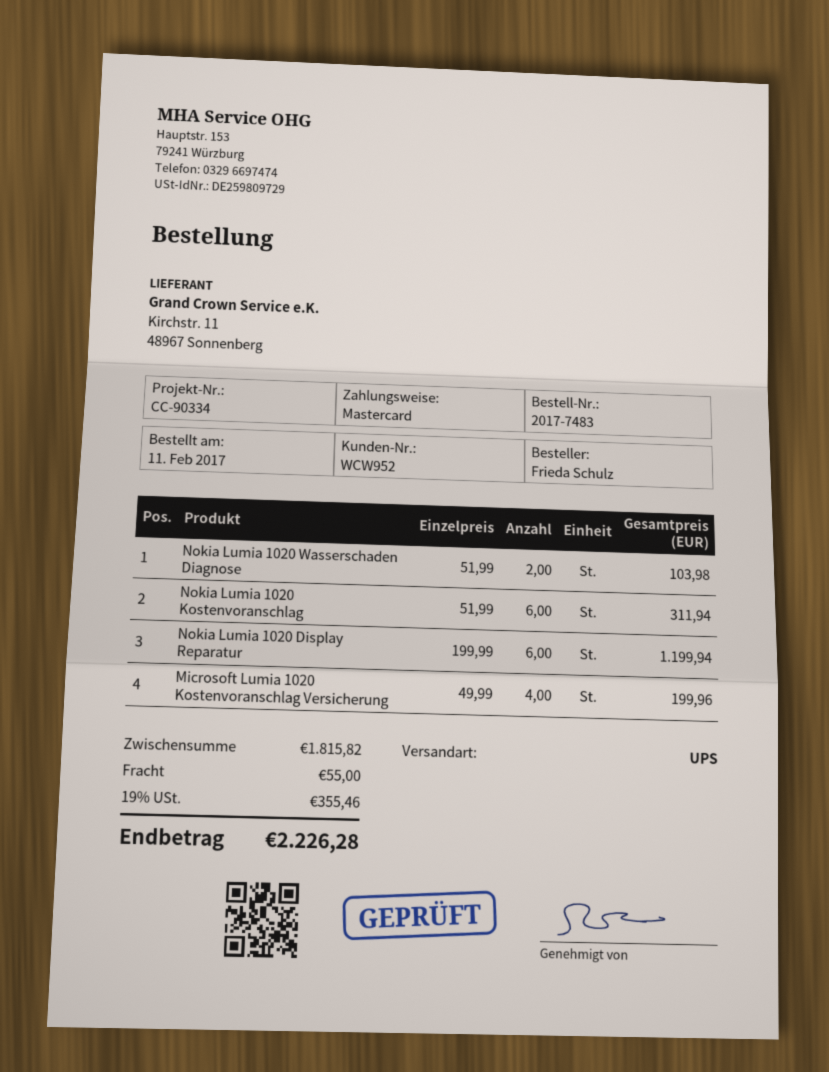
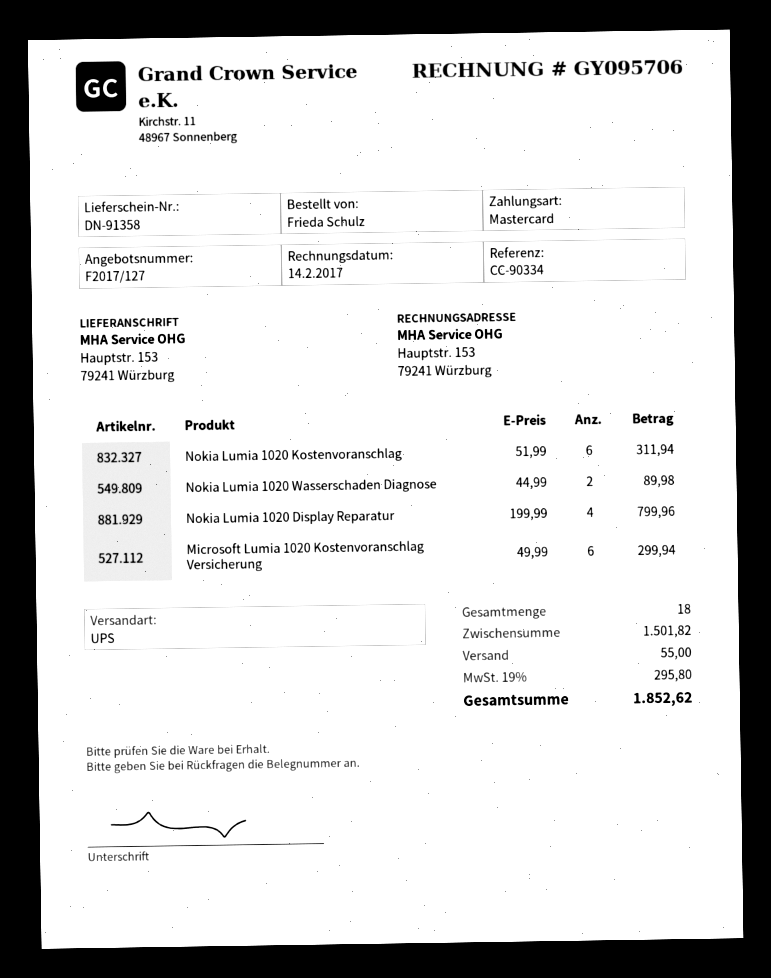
Nokia Lumia 1020 Wasserschaden Diagnose: 2 x 51.99 = 103.98 -> 2 x 44.99 = 89.98
Nokia Lumia 1020 Display Reparatur: 6 x 199.99 = 1199.94 -> 4 x 199.99 = 799.96
Microsoft Lumia 1020 Kostenvoranschlag Versicherung: 4 x 49.99 = 199.96 -> 6 x 49.99 = 299.94
subtotal: 1815.82 -> 1501.82
tax: 19% = 355.46 -> 19% = 295.80
total: 2226.28 -> 1852.62

